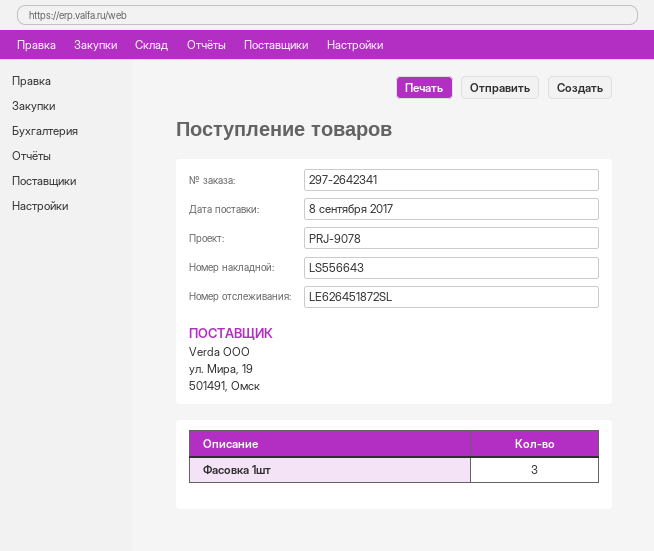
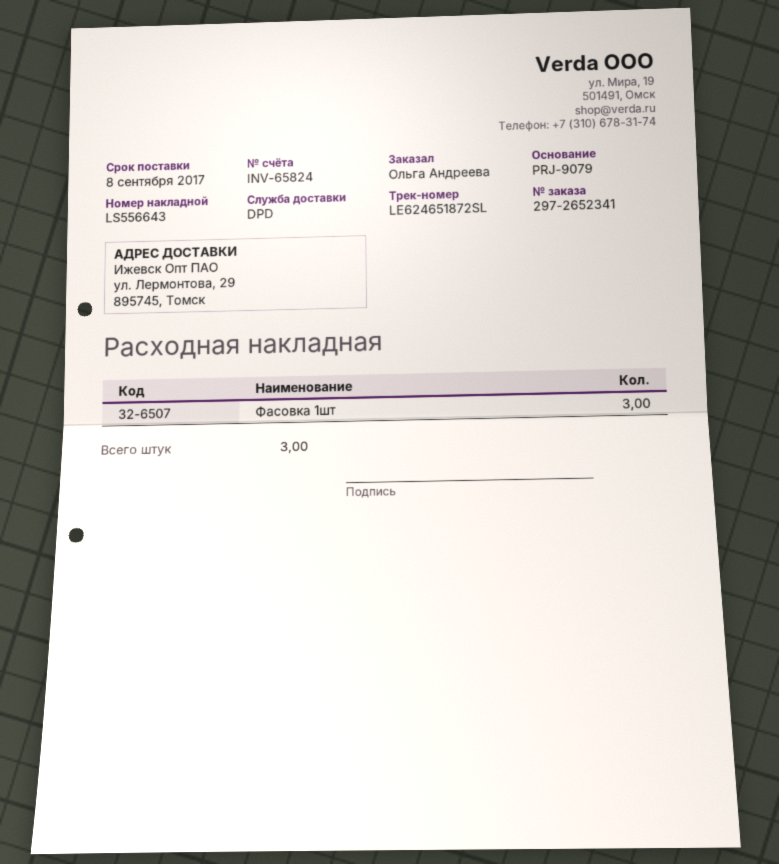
order number: 297-2642341 -> 297-2652341
reference: PRJ-9078 -> PRJ-9079
tracking number: LE626451872SL -> LE624651872SL

